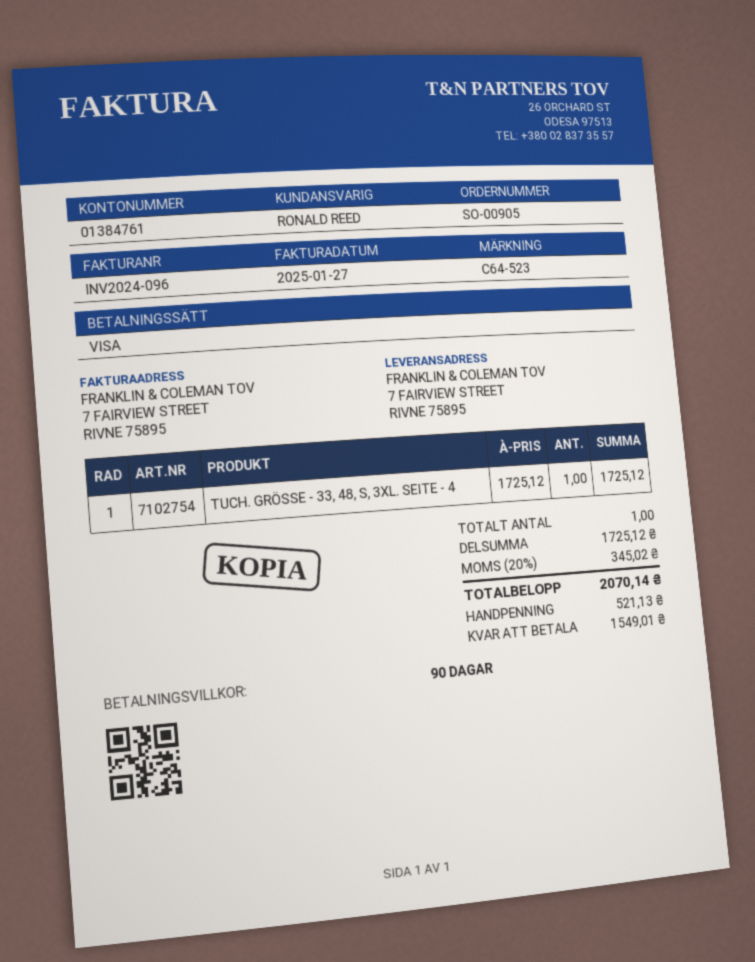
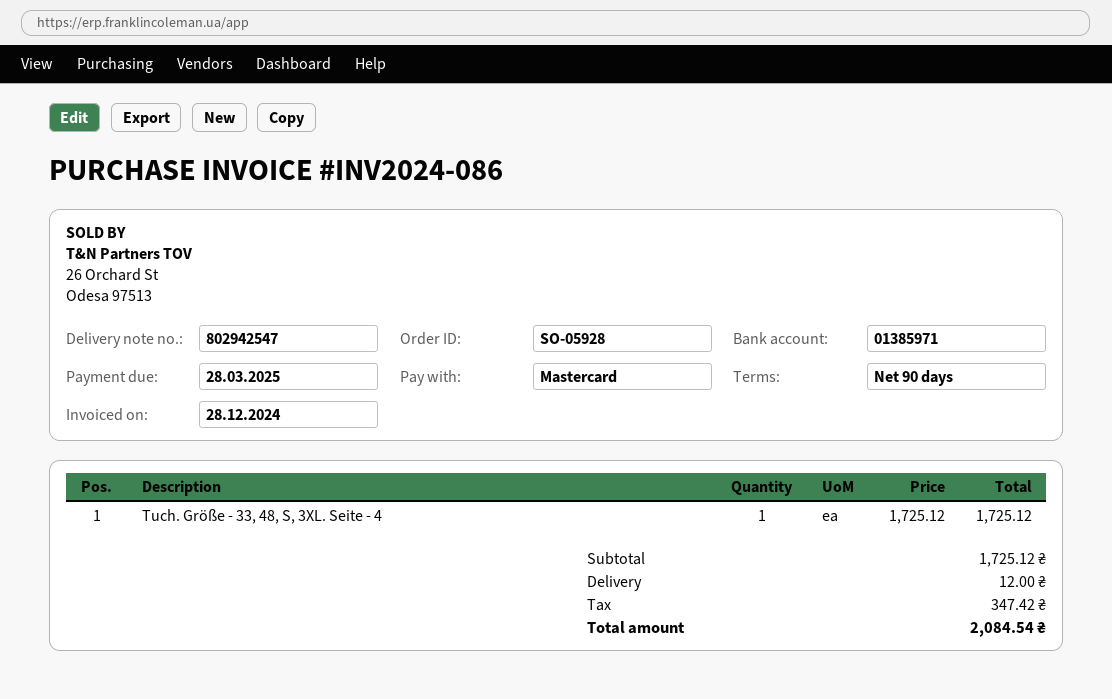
order number: SO-00905 -> SO-05928
invoice number: INV2024-096 -> INV2024-086
invoice date: 2025-01-27 -> 2024-12-28
payment method: Visa -> Mastercard
bank account: 01384761 -> 01385971
shipping: none -> 12.00
tax: 345.02 -> 347.42
total: 2070.14 -> 2084.54

